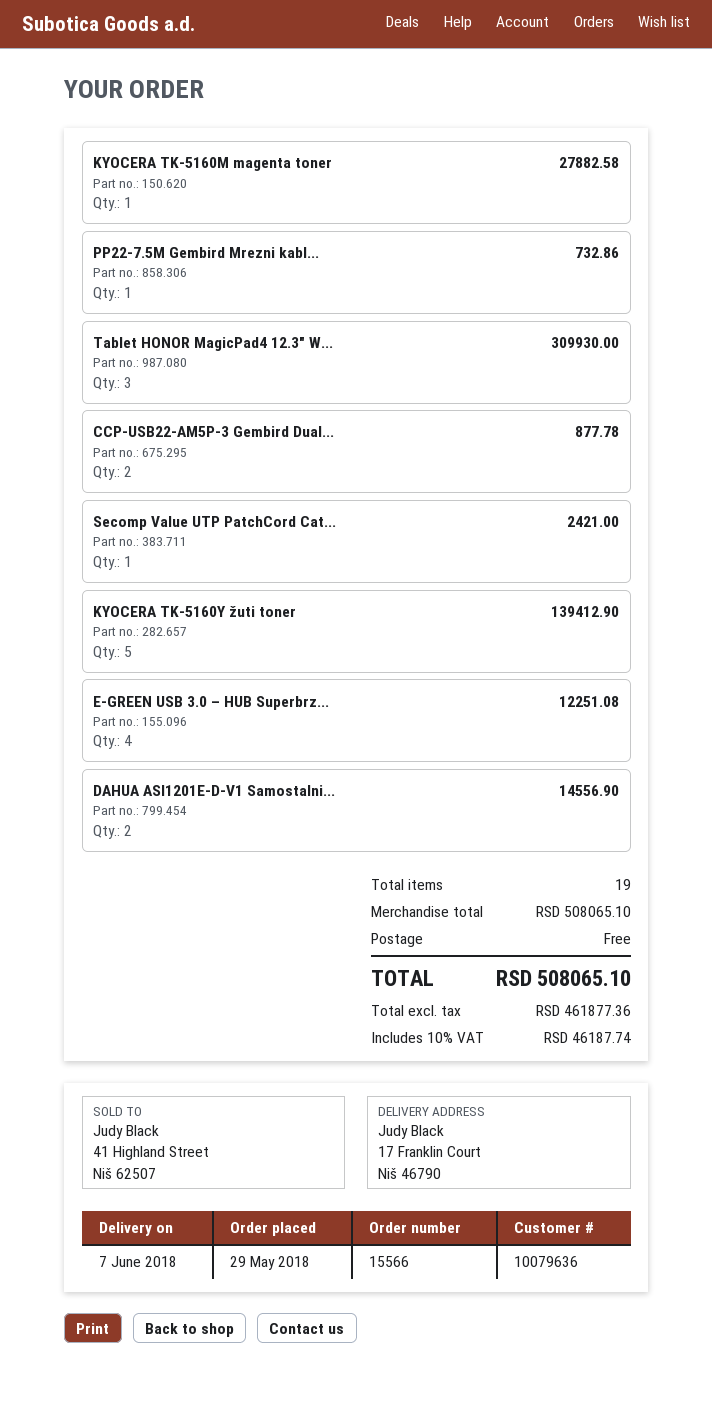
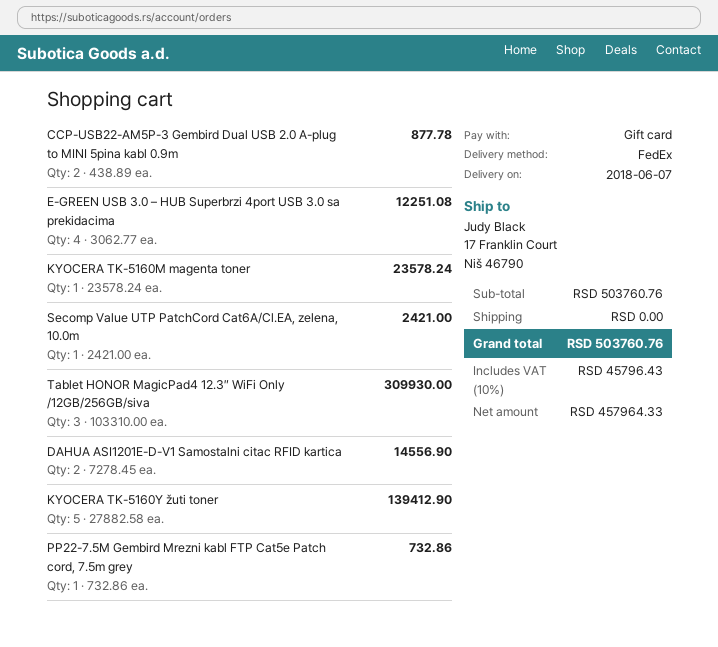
KYOCERA TK-5160M magenta toner: 1 for 27882.58 -> 1 for 23578.24
subtotal: 508065.10 -> 503760.76
net: 461877.36 -> 457964.33
tax: 10% = 46187.74 -> 10% = 45796.43
total: 508065.10 -> 503760.76

